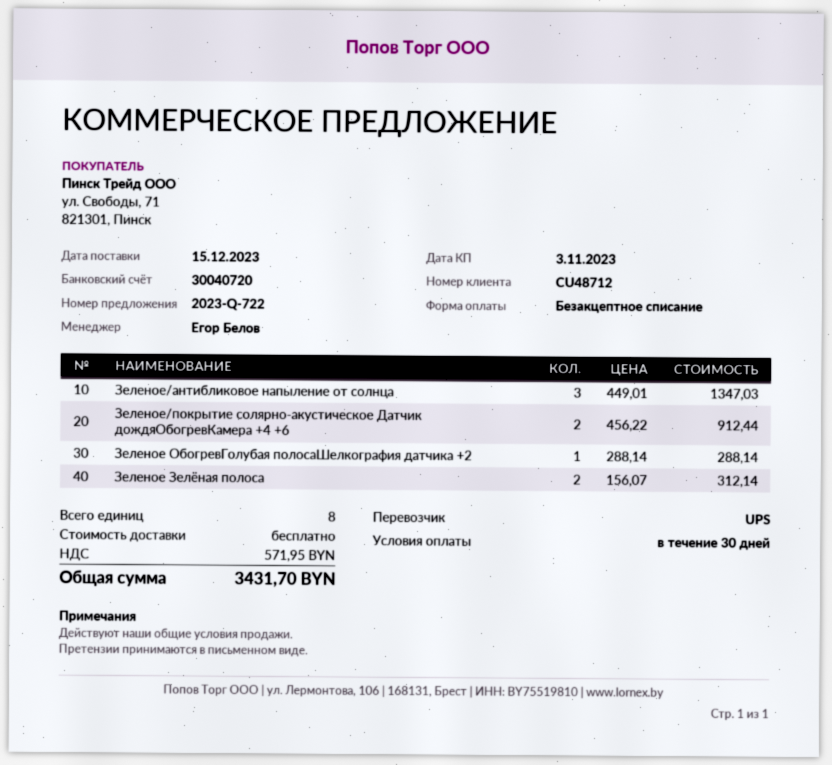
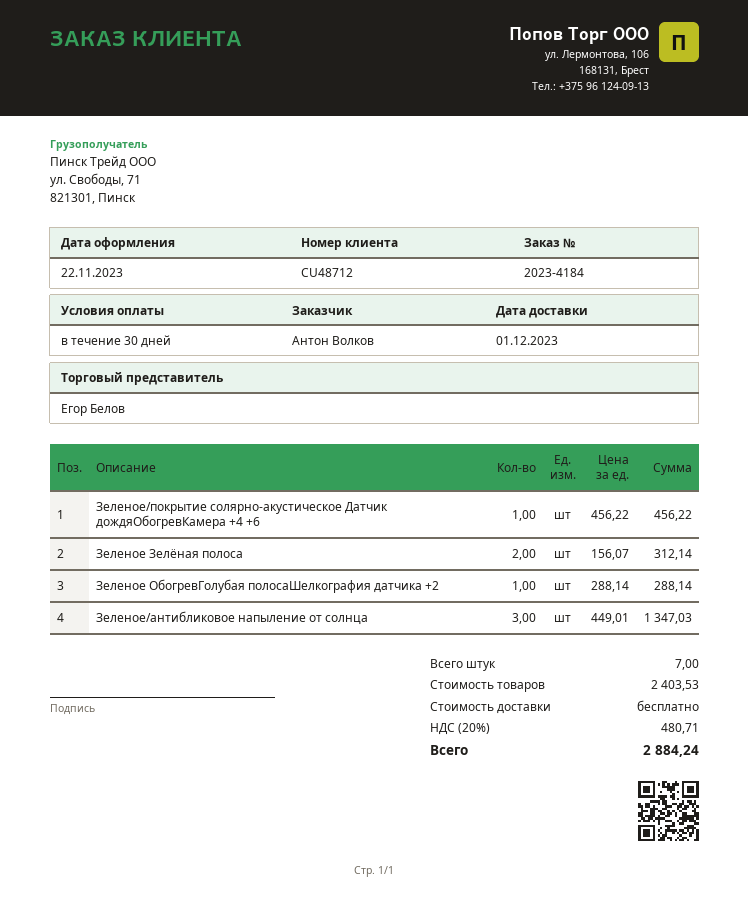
delivery date: 2023-12-15 -> 2023-12-01
Зеленое/покрытие солярно-акустическое Датчик дождяОбогревКамера +4 +6: 2 x 456.22 = 912.44 -> 1 x 456.22 = 456.22
total quantity: 8 -> 7
tax: 571.95 -> 480.71
total: 3431.70 -> 2884.24

